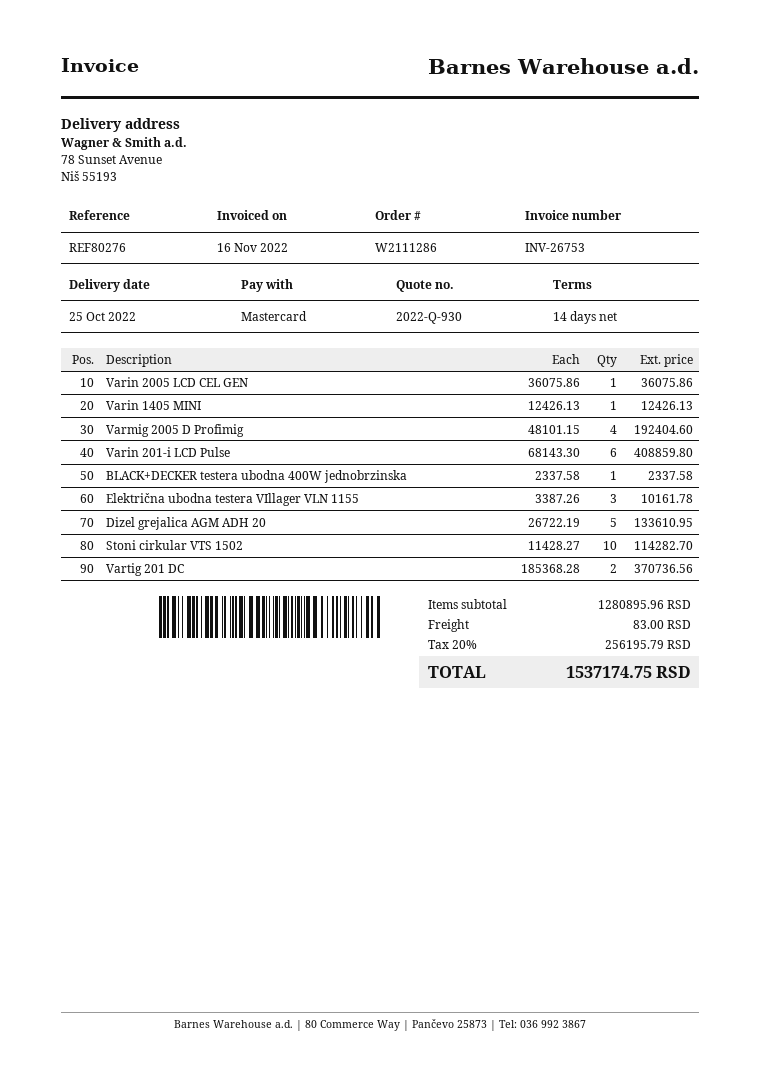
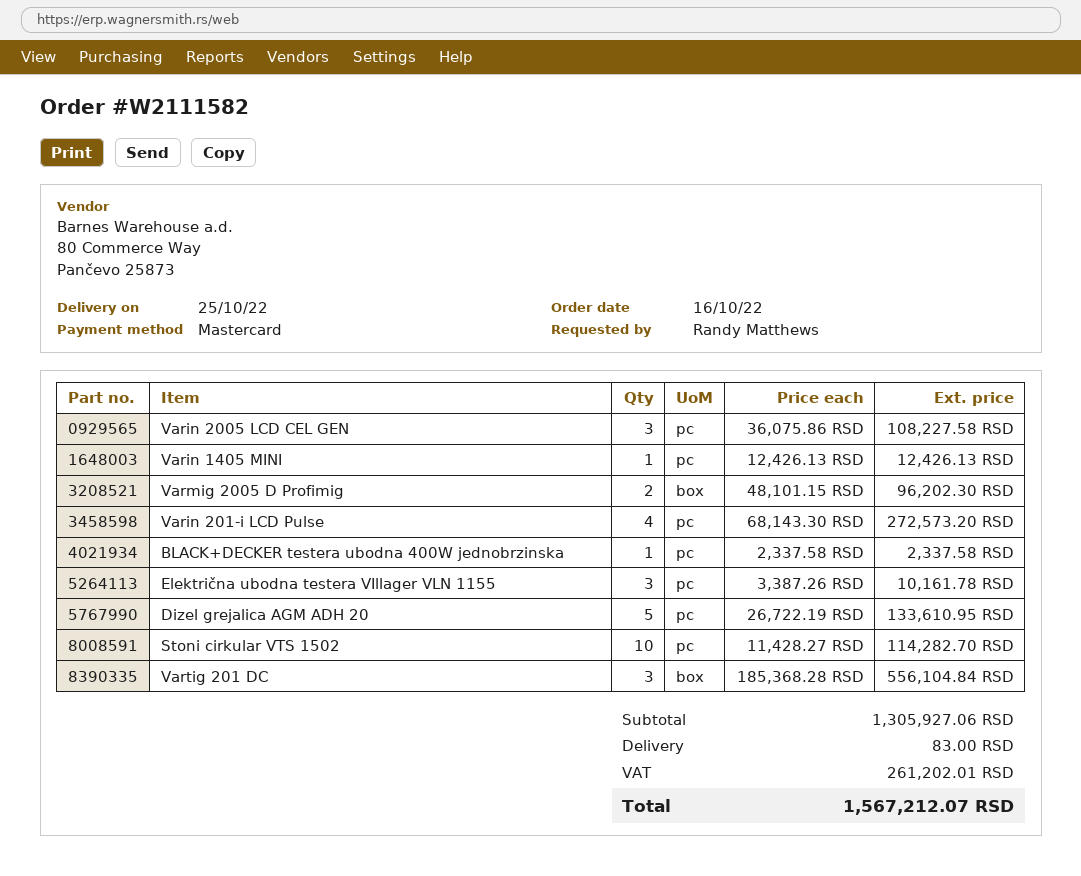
order number: W2111286 -> W2111582
Varin 2005 LCD CEL GEN: 1 x 36075.86 = 36075.86 -> 3 x 36075.86 = 108227.58
Varmig 2005 D Profimig: 4 x 48101.15 = 192404.60 -> 2 x 48101.15 = 96202.30
Varin 201-i LCD Pulse: 6 x 68143.30 = 408859.80 -> 4 x 68143.30 = 272573.20
Vartig 201 DC: 2 x 185368.28 = 370736.56 -> 3 x 185368.28 = 556104.84
subtotal: 1280895.96 -> 1305927.06
tax: 256195.79 -> 261202.01
total: 1537174.75 -> 1567212.07

